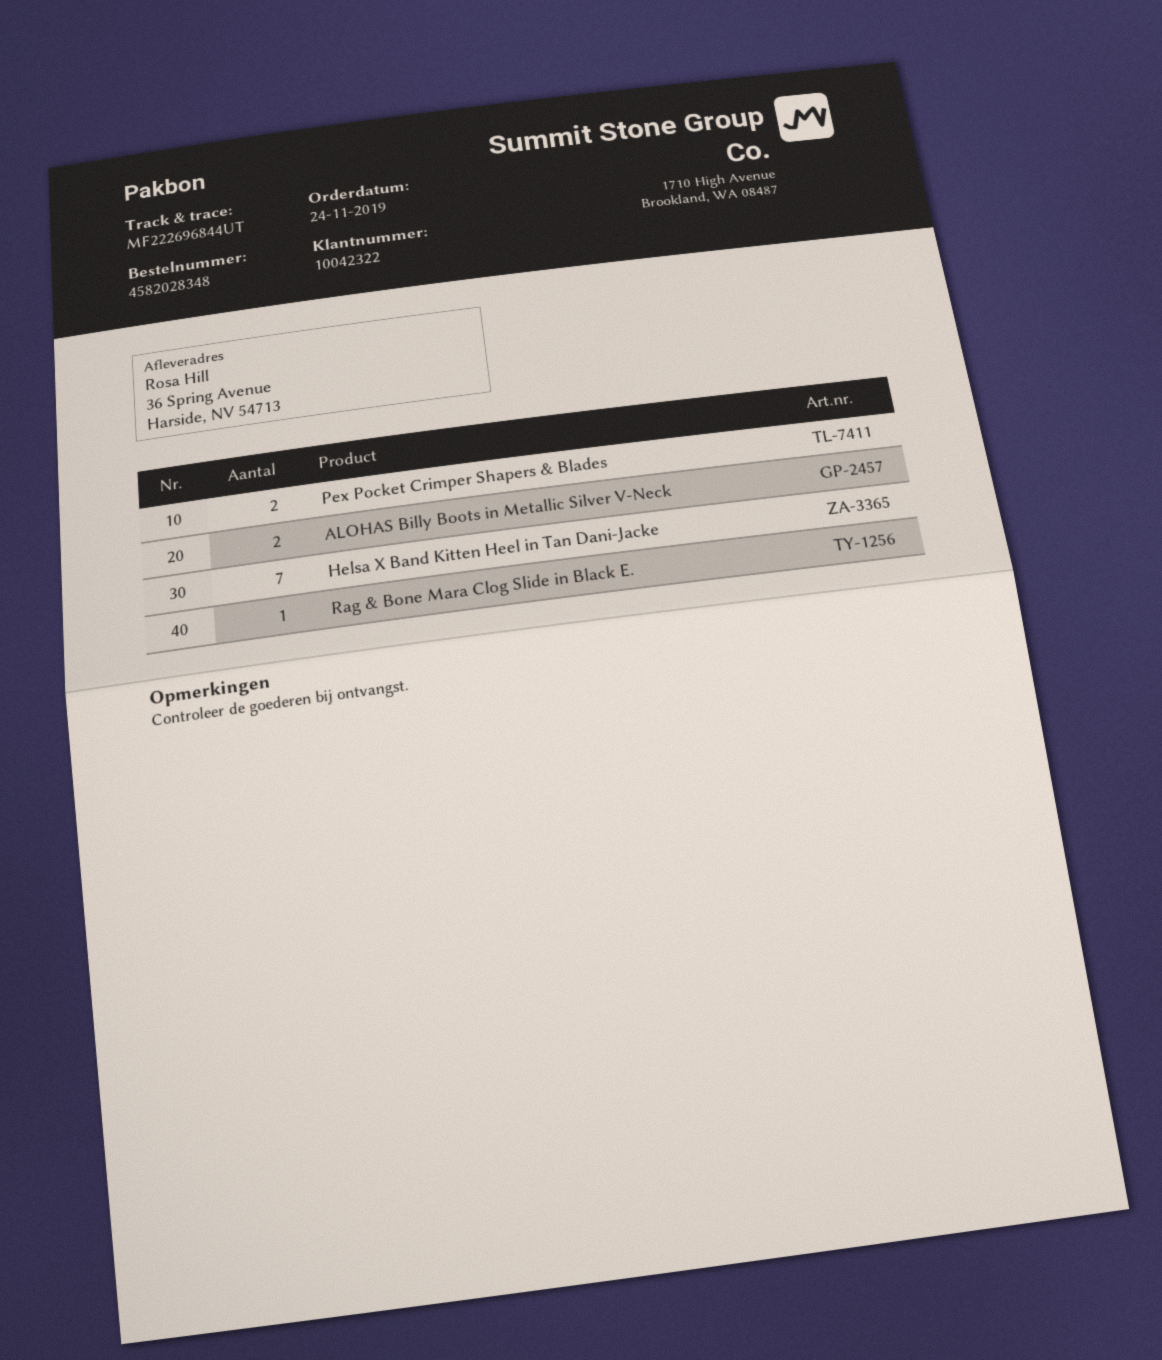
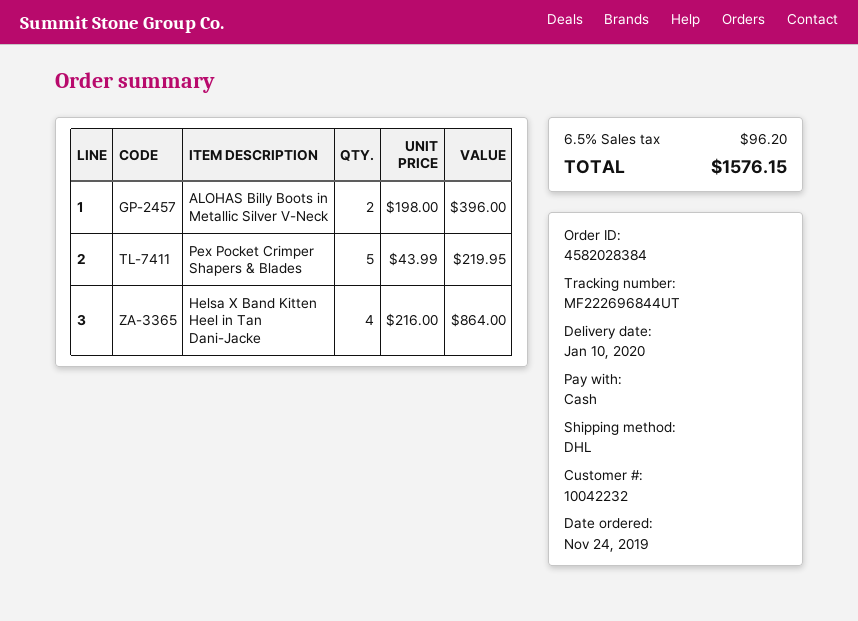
order number: 4582028348 -> 4582028384
customer number: 10042322 -> 10042232
Pex Pocket Crimper Shapers & Blades: 2 -> 5
Helsa X Band Kitten Heel in Tan Dani-Jacke: 7 -> 4
Rag & Bone Mara Clog Slide in Black E.: 1 -> none

